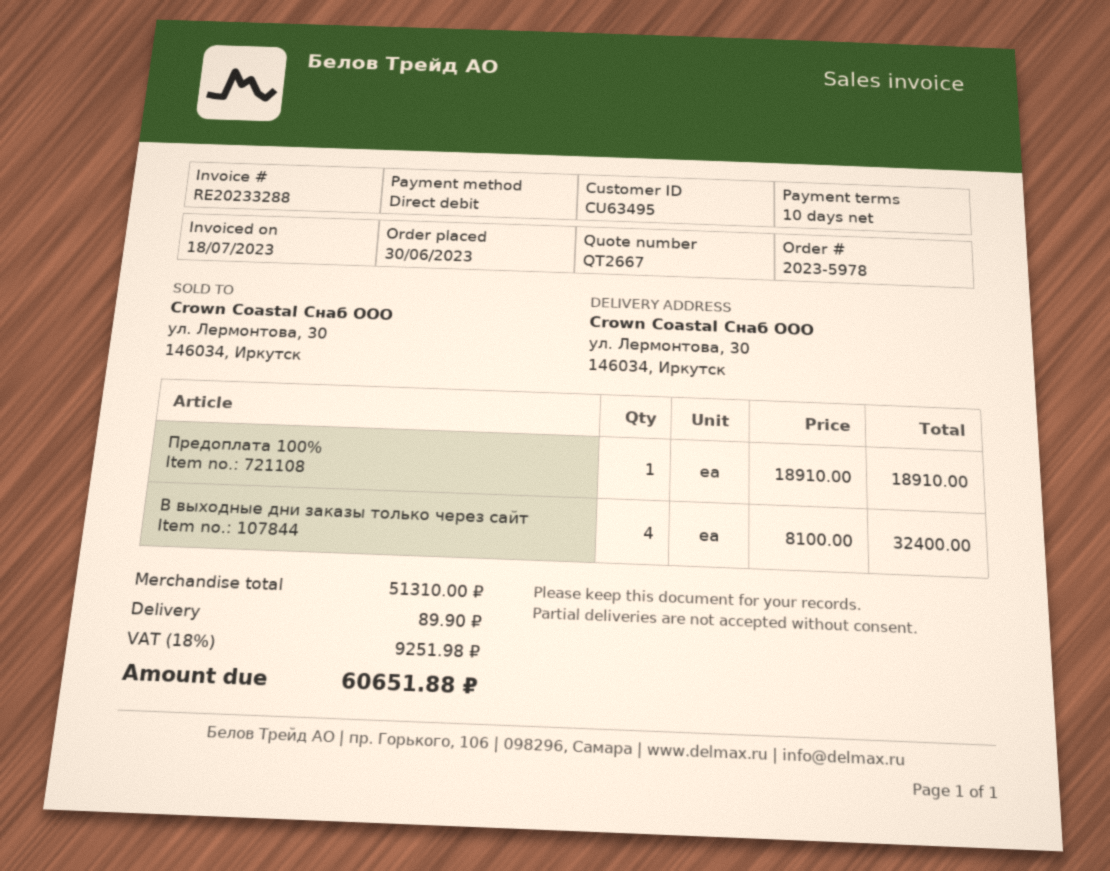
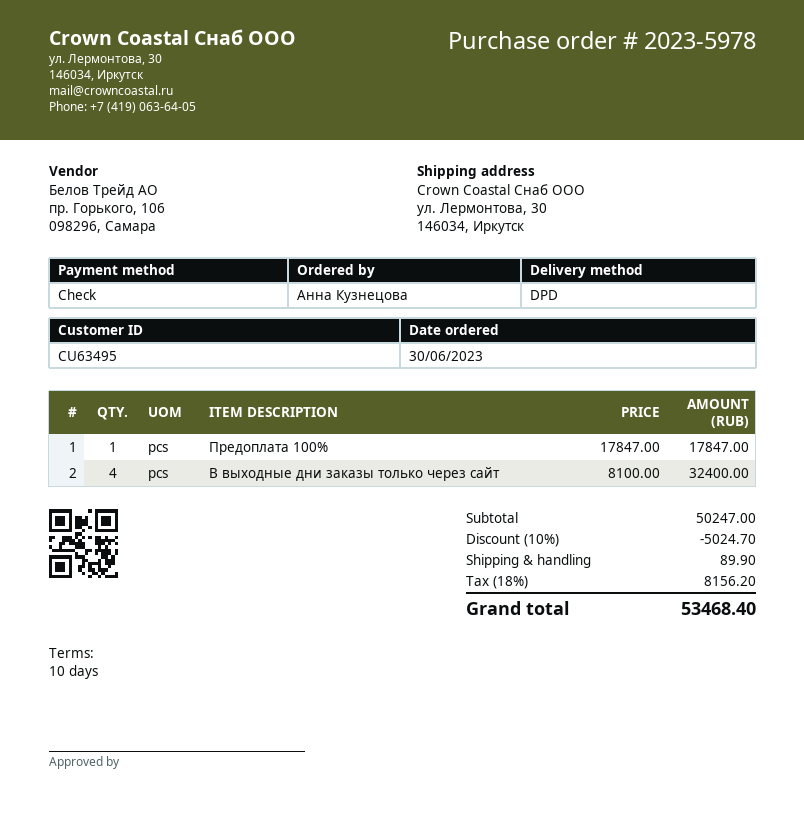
payment method: direct debit -> cheque
Предоплата 100%: 1 x 18910.00 = 18910.00 -> 1 x 17847.00 = 17847.00
subtotal: 51310.00 -> 50247.00
discount: none -> 10% = 5024.70
tax: 18% = 9251.98 -> 18% = 8156.20
total: 60651.88 -> 53468.40

